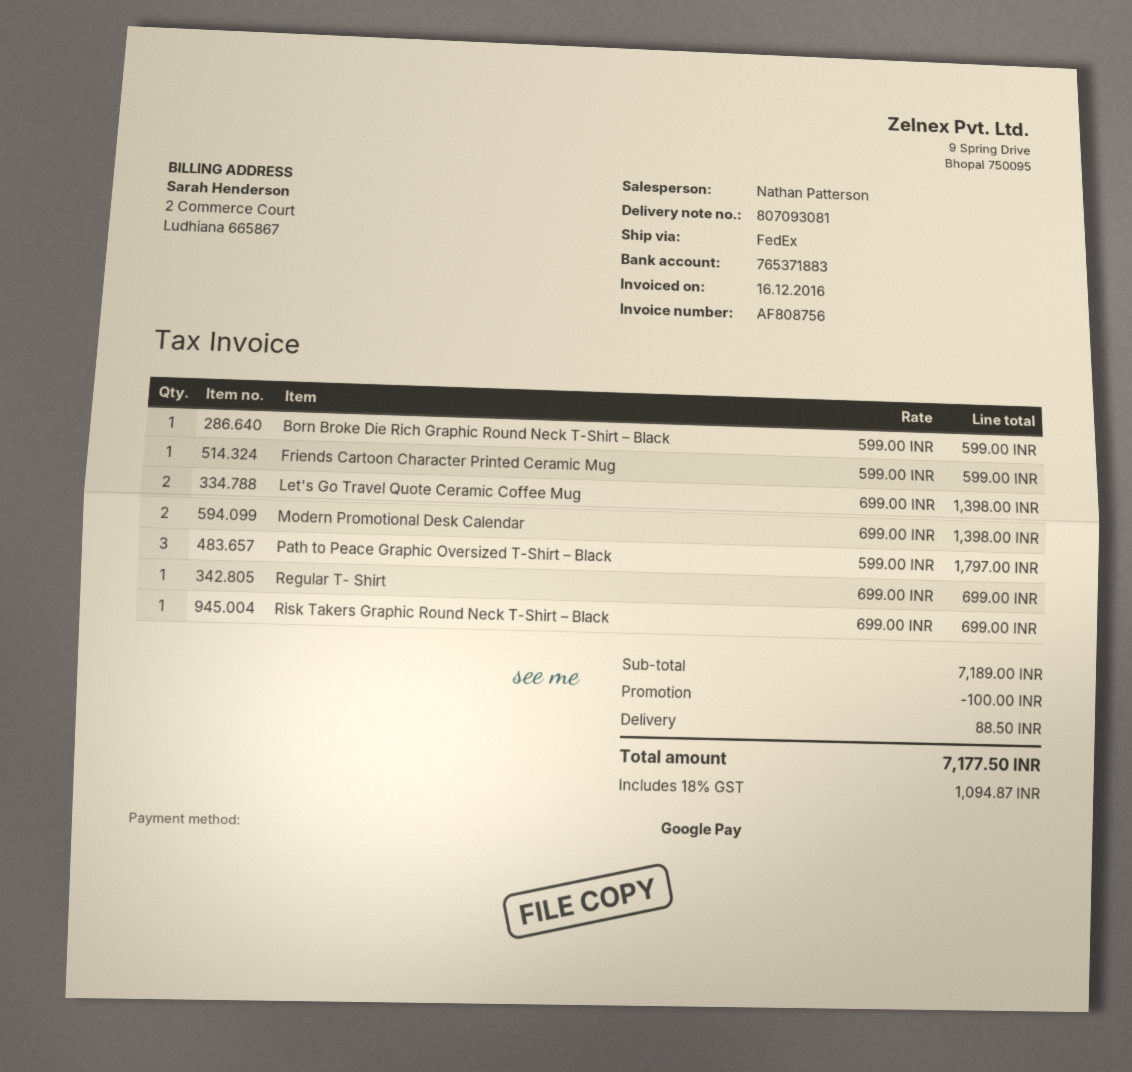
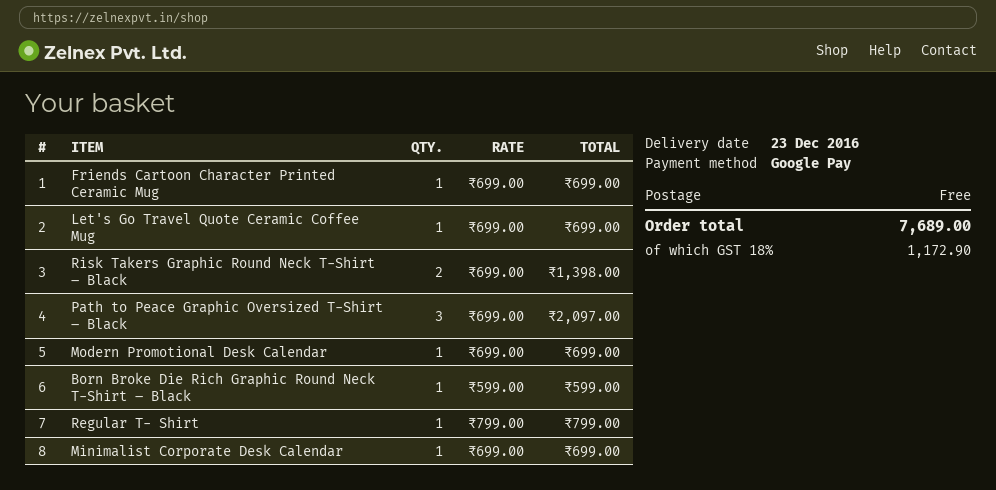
Friends Cartoon Character Printed Ceramic Mug: 1 x 599.00 = 599.00 -> 1 x 699.00 = 699.00
Let's Go Travel Quote Ceramic Coffee Mug: 2 x 699.00 = 1398.00 -> 1 x 699.00 = 699.00
Modern Promotional Desk Calendar: 2 x 699.00 = 1398.00 -> 1 x 699.00 = 699.00
Path to Peace Graphic Oversized T-Shirt – Black: 3 x 599.00 = 1797.00 -> 3 x 699.00 = 2097.00
Regular T- Shirt: 1 x 699.00 = 699.00 -> 1 x 799.00 = 799.00
Risk Takers Graphic Round Neck T-Shirt – Black: 1 x 699.00 = 699.00 -> 2 x 699.00 = 1398.00
Minimalist Corporate Desk Calendar: none -> 1 x 699.00 = 699.00
discount: 100.00 -> none
shipping: 88.50 -> 0.00
tax: 18% = 1094.87 -> 18% = 1172.90
total: 7177.50 -> 7689.00

